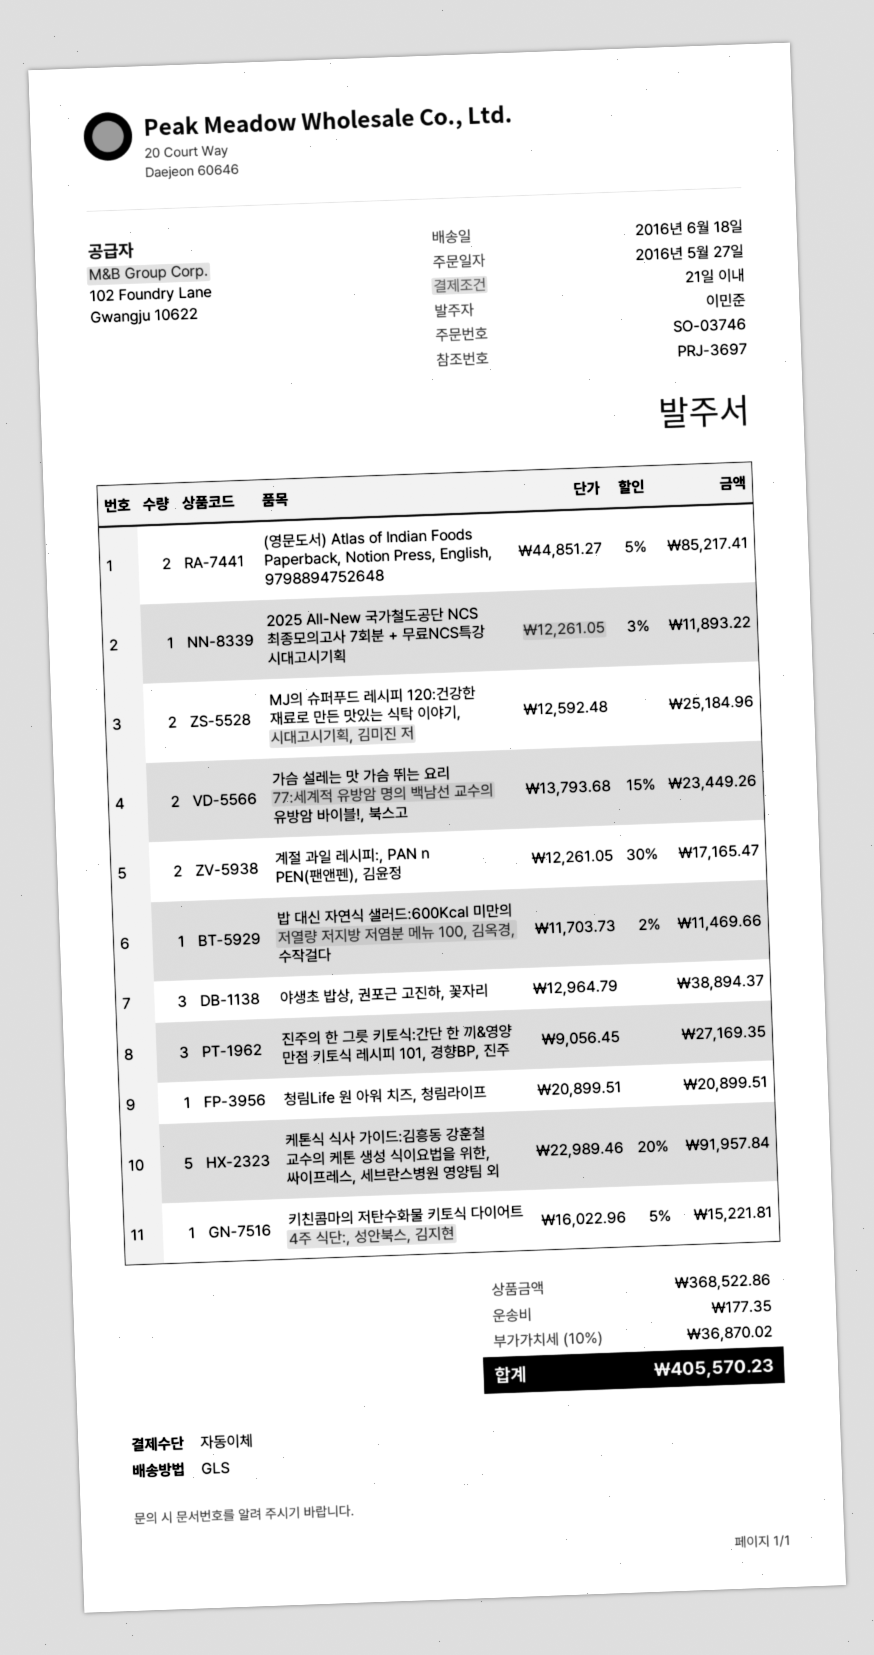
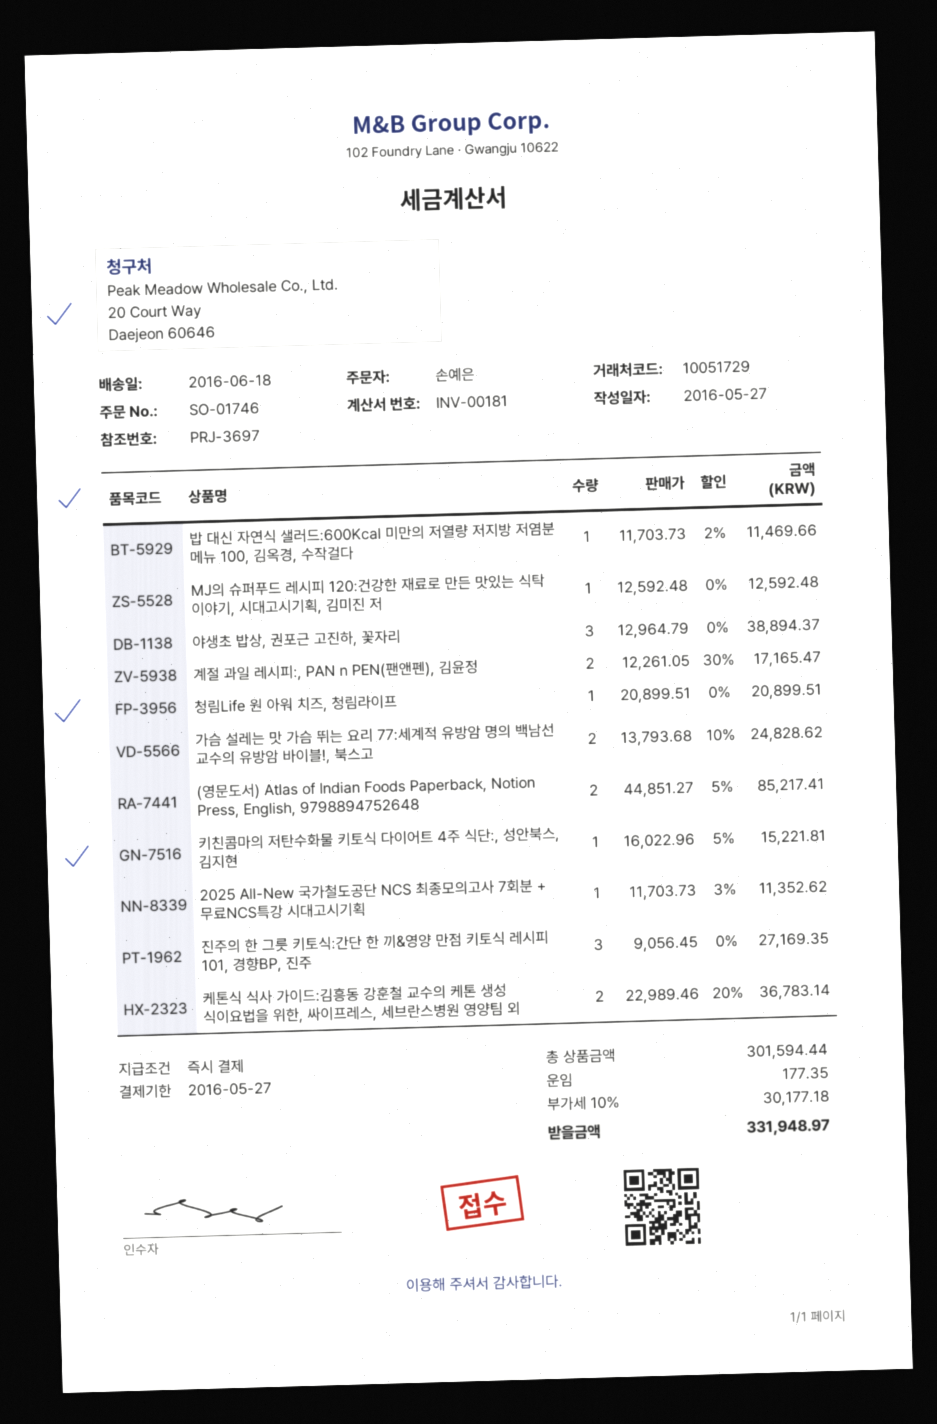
order number: SO-03746 -> SO-01746
payment terms: 21 days -> on receipt
ordered by: 이민준 -> 손예은
2025 All-New 국가철도공단 NCS 최종모의고사 7회분 + 무료NCS특강 시대고시기획: 1 x 12261.05 - 3% = 11893.22 -> 1 x 11703.73 - 3% = 11352.62
MJ의 슈퍼푸드 레시피 120:건강한 재료로 만든 맛있는 식탁 이야기, 시대고시기획, 김미진 저: 2 x 12592.48 = 25184.96 -> 1 x 12592.48 = 12592.48
가슴 설레는 맛 가슴 뛰는 요리 77:세계적 유방암 명의 백남선 교수의 유방암 바이블!, 북스고: 2 x 13793.68 - 15% = 23449.26 -> 2 x 13793.68 - 10% = 24828.62
케톤식 식사 가이드:김흥동 강훈철 교수의 케톤 생성 식이요법을 위한, 싸이프레스, 세브란스병원 영양팀 외: 5 x 22989.46 - 20% = 91957.84 -> 2 x 22989.46 - 20% = 36783.14
subtotal: 368522.86 -> 301594.44
tax: 10% = 36870.02 -> 10% = 30177.18
total: 405570.23 -> 331948.97

